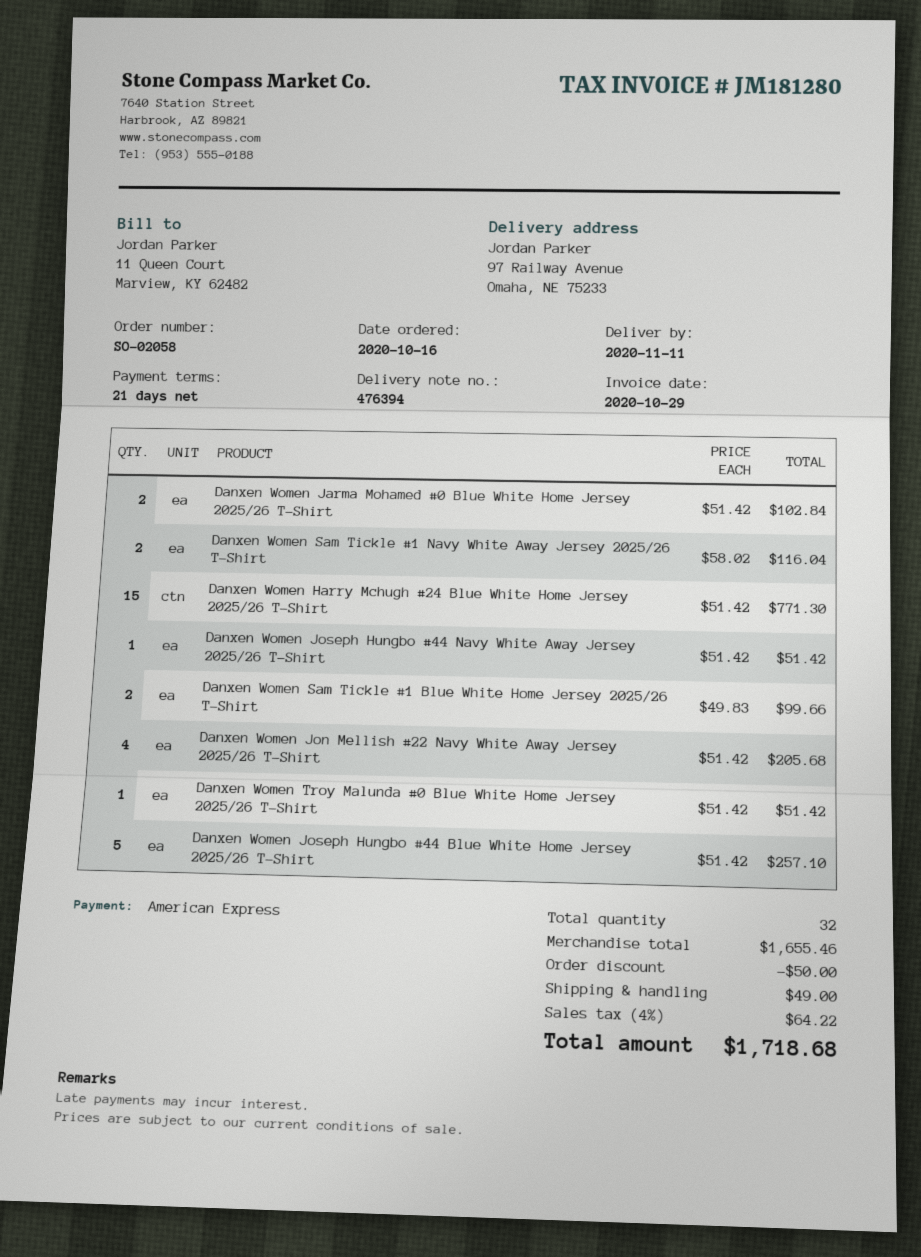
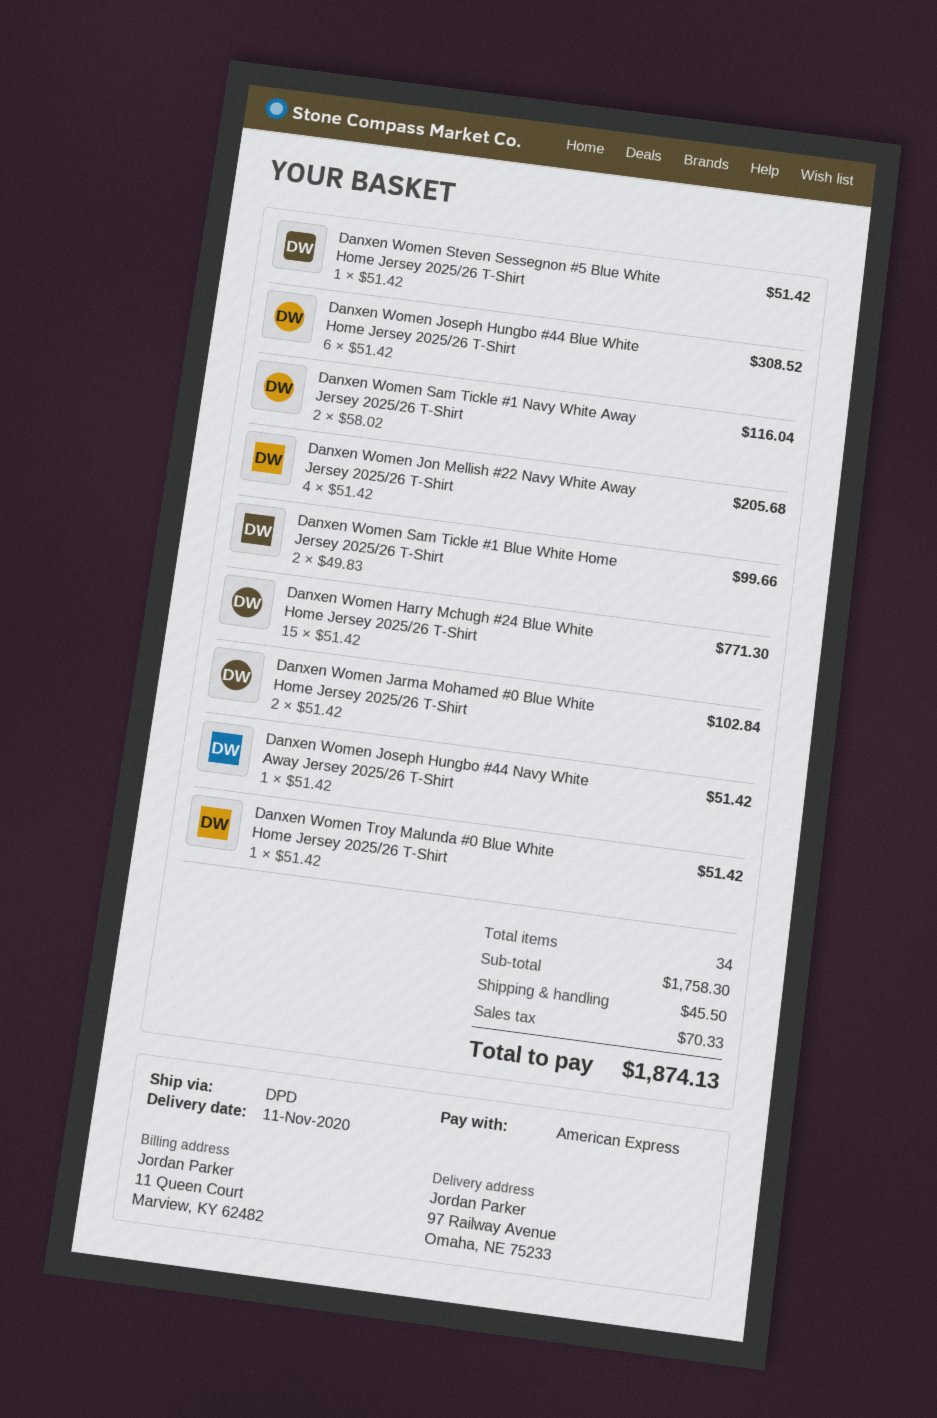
Danxen Women Joseph Hungbo #44 Blue White Home Jersey 2025/26 T-Shirt: 5 x 51.42 = 257.10 -> 6 x 51.42 = 308.52
Danxen Women Steven Sessegnon #5 Blue White Home Jersey 2025/26 T-Shirt: none -> 1 x 51.42 = 51.42
total quantity: 32 -> 34
subtotal: 1655.46 -> 1758.30
discount: 50.00 -> none
shipping: 49.00 -> 45.50
tax: 64.22 -> 70.33
total: 1718.68 -> 1874.13

